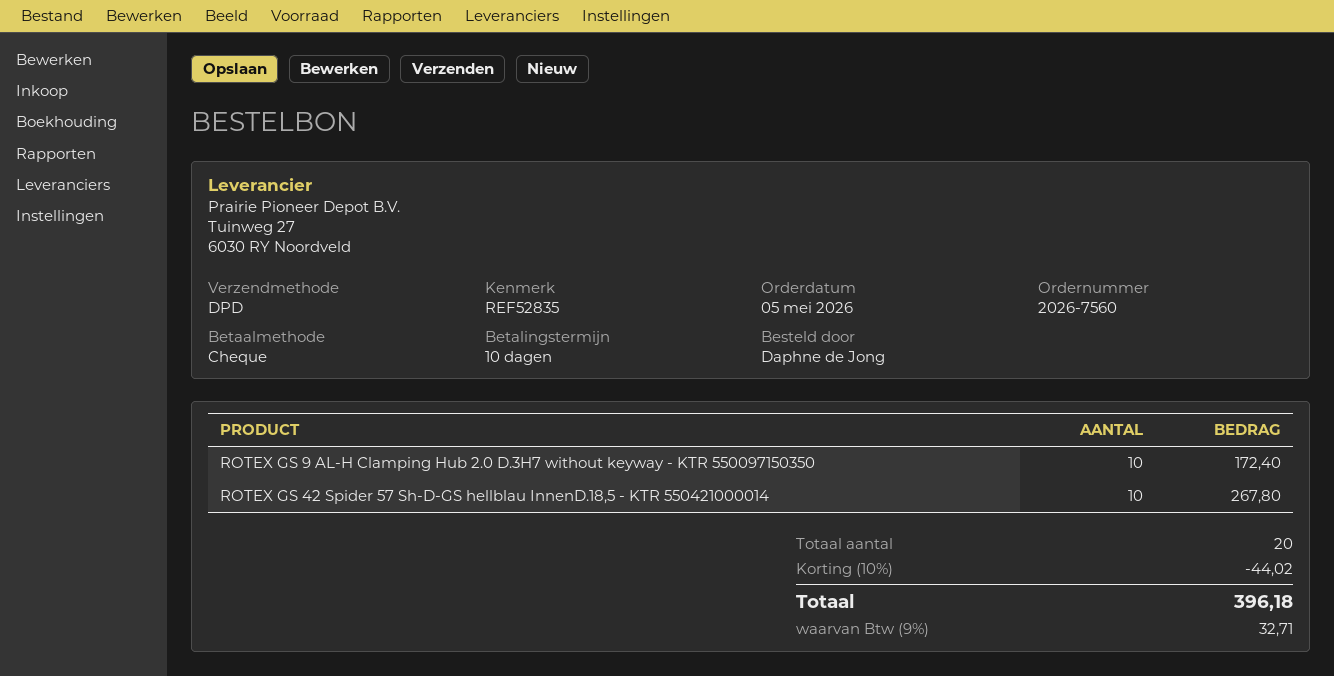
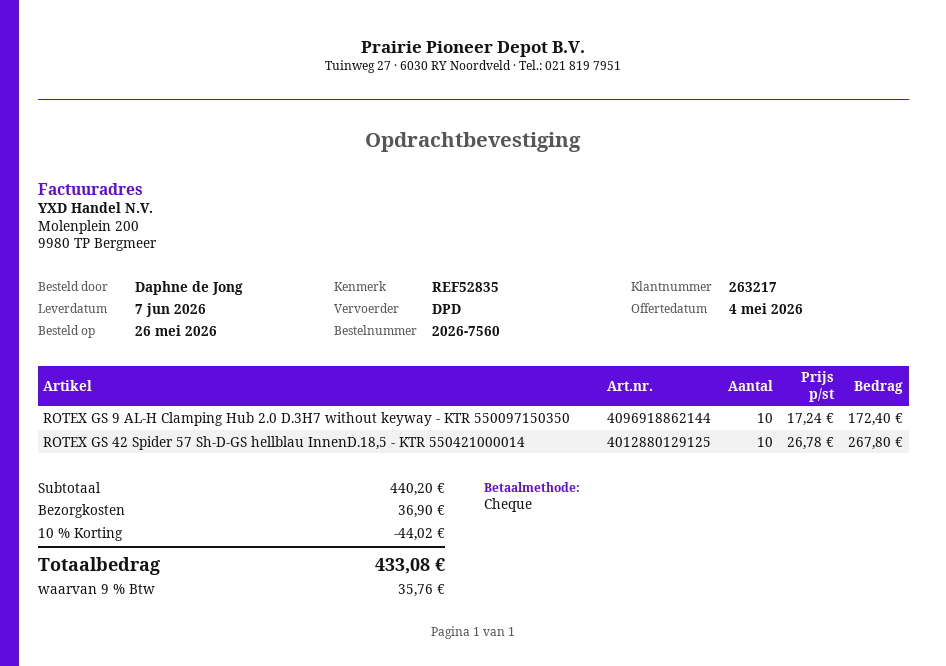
order date: 2026-05-05 -> 2026-05-26
shipping: none -> 36.90
tax: 9% = 32.71 -> 9% = 35.76
total: 396.18 -> 433.08

